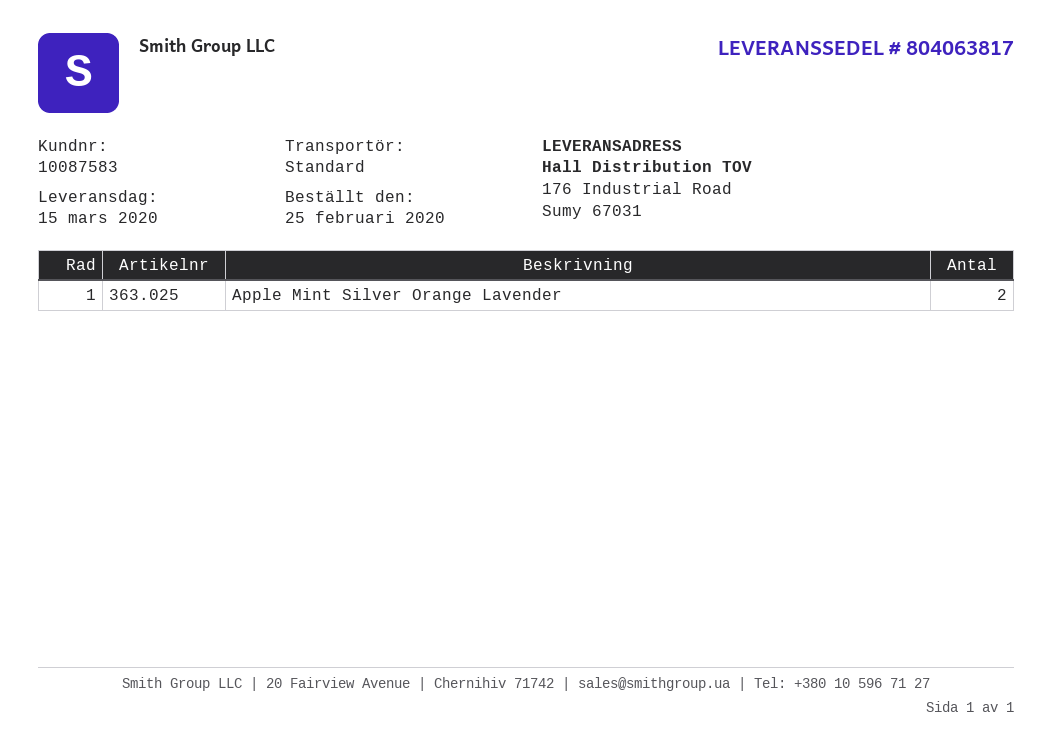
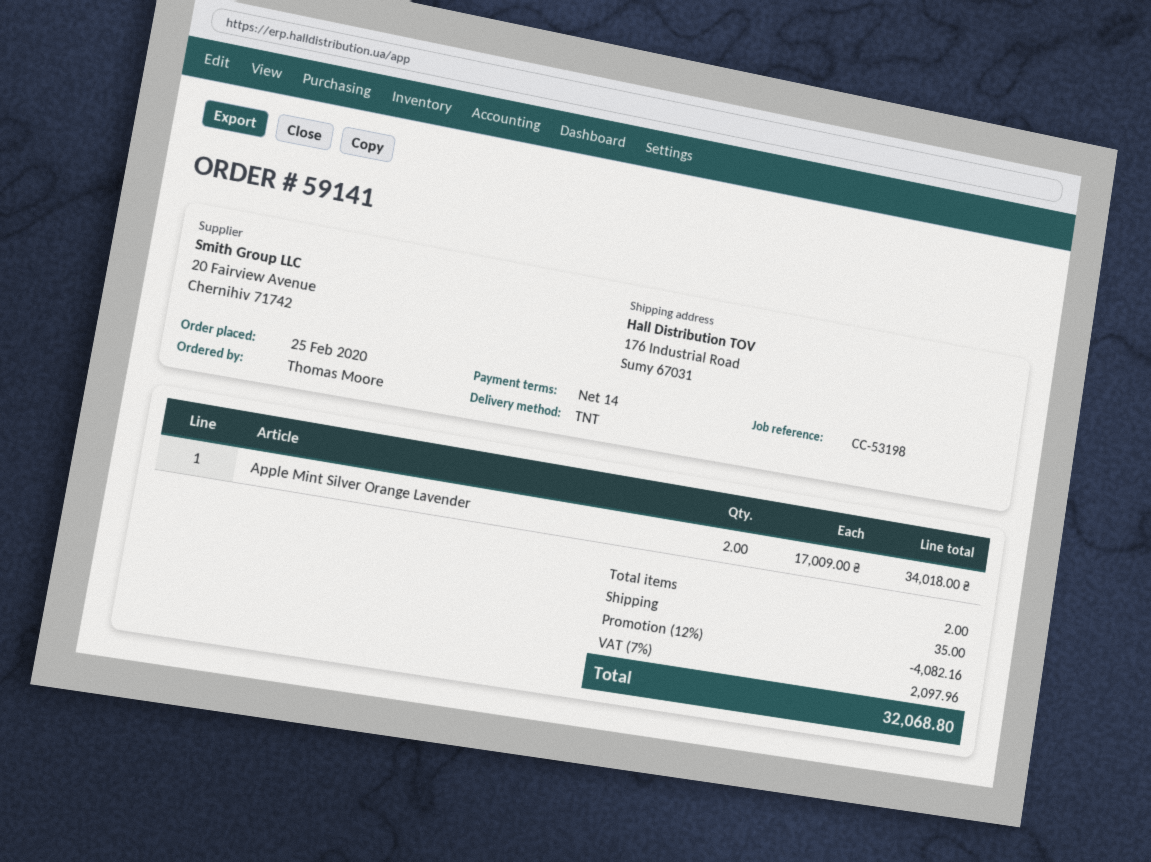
shipping method: standard -> TNT

